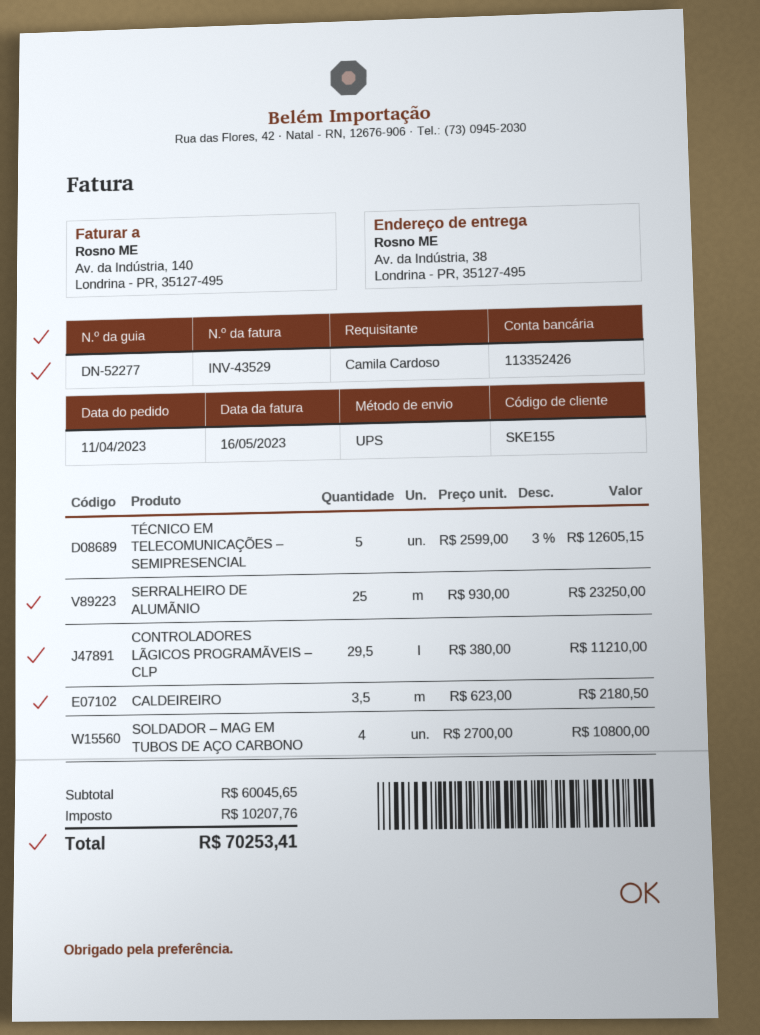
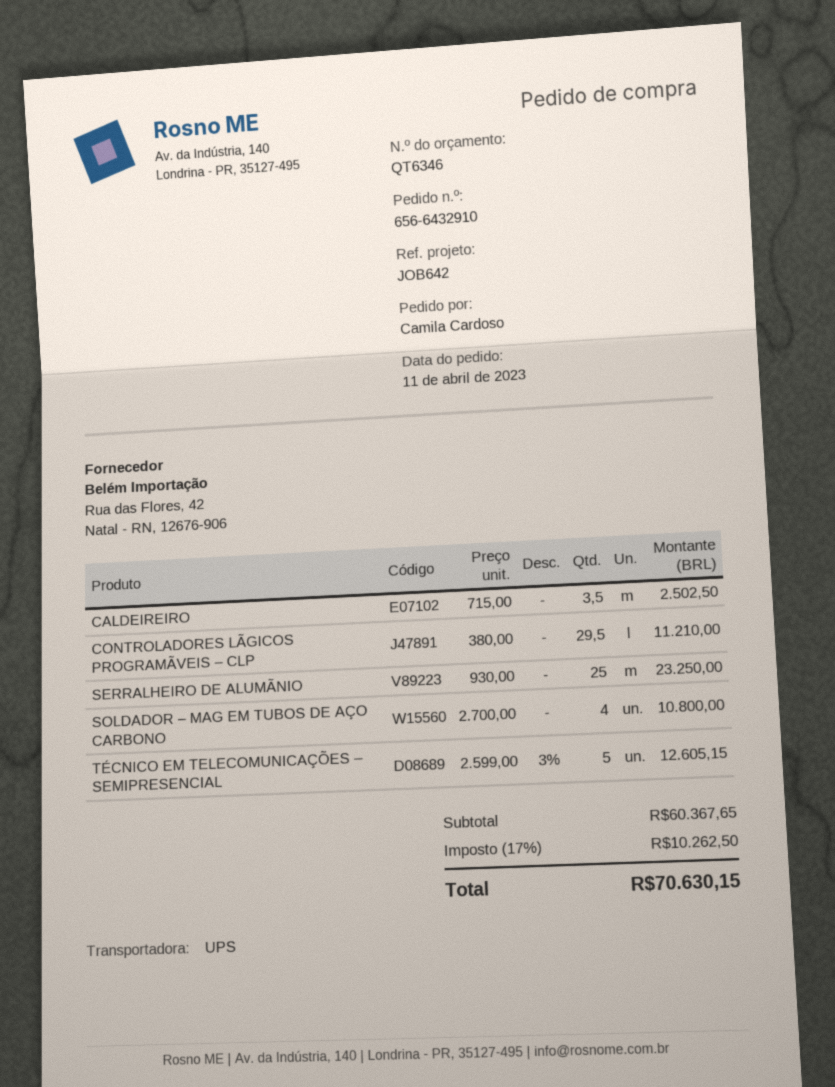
CALDEIREIRO: 3.5 x 623.00 = 2180.50 -> 3.5 x 715.00 = 2502.50
subtotal: 60045.65 -> 60367.65
tax: 10207.76 -> 10262.50
total: 70253.41 -> 70630.15

